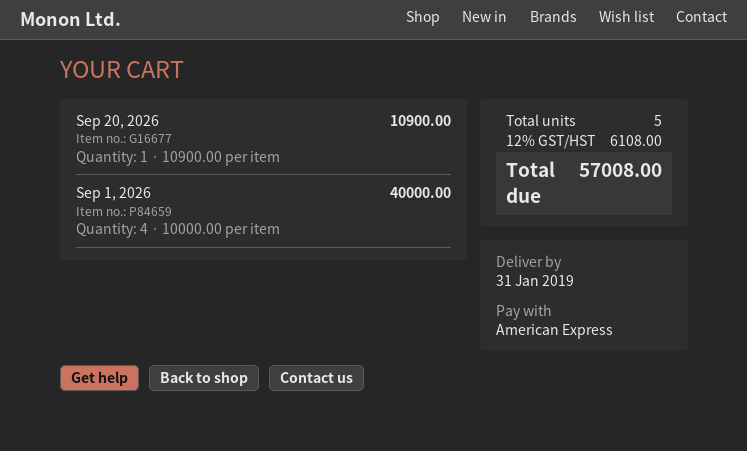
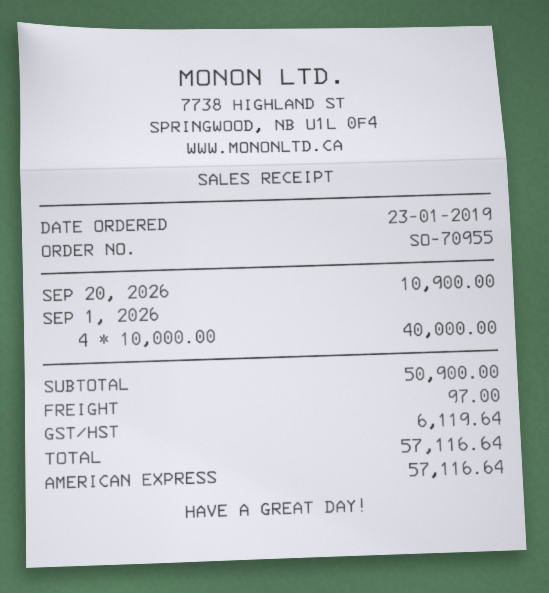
shipping: none -> 97.00
tax: 6108.00 -> 6119.64
total: 57008.00 -> 57116.64

